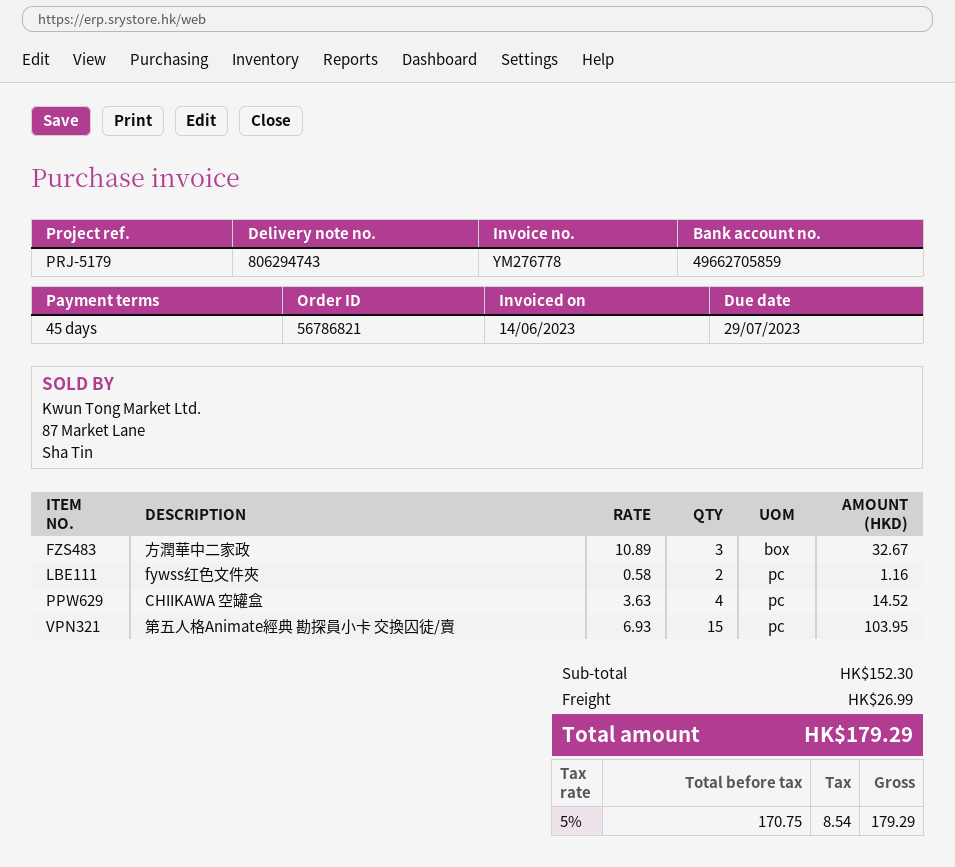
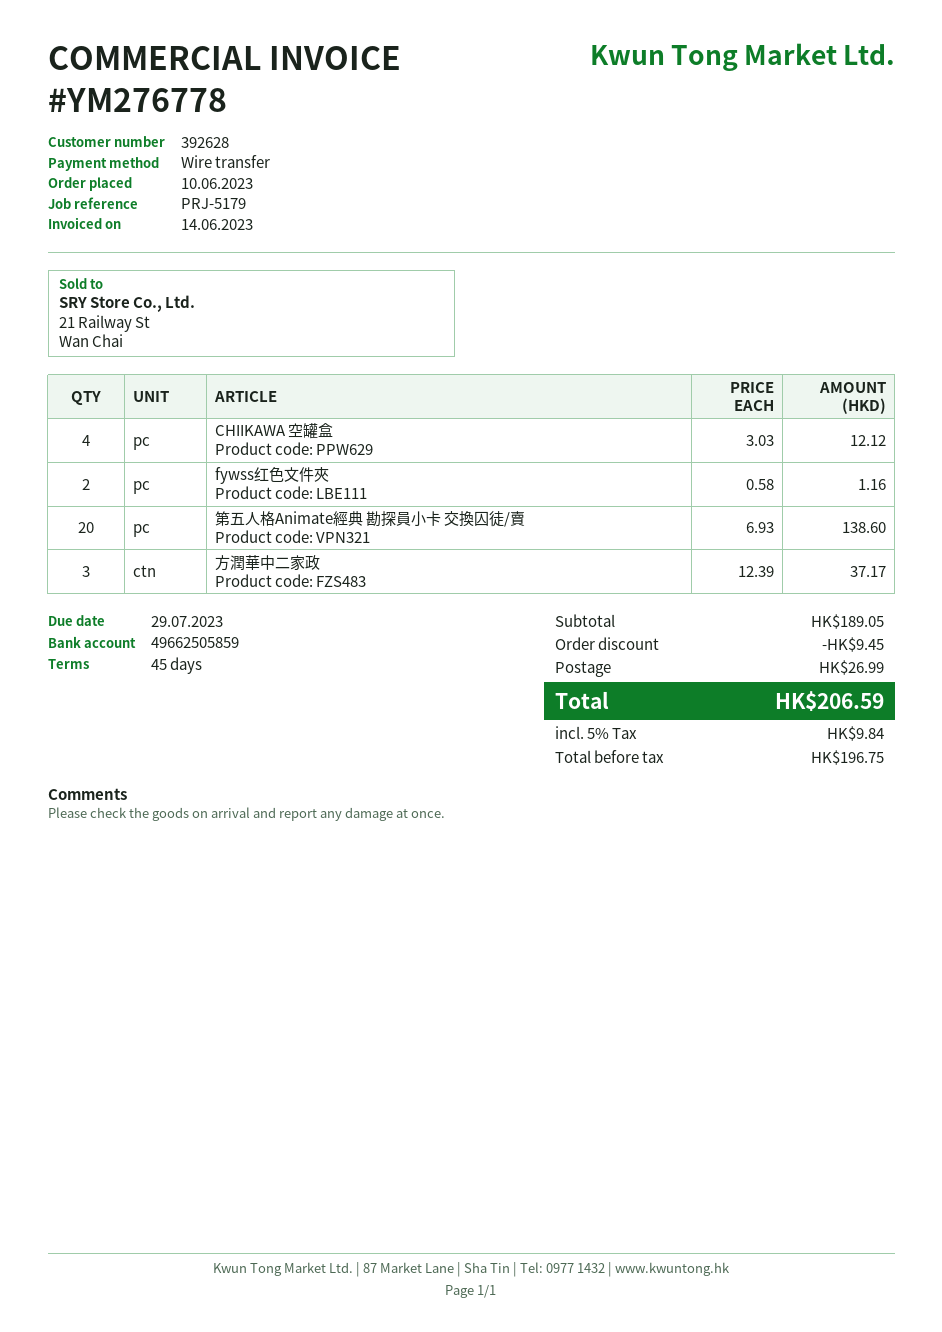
bank account: 49662705859 -> 49662505859
方潤華中二家政: 3 x 10.89 = 32.67 -> 3 x 12.39 = 37.17
CHIIKAWA 空罐盒: 4 x 3.63 = 14.52 -> 4 x 3.03 = 12.12
第五人格Animate經典 勘探員小卡 交換囚徒/賣: 15 x 6.93 = 103.95 -> 20 x 6.93 = 138.60
subtotal: 152.30 -> 189.05
discount: none -> 9.45
net: 170.75 -> 196.75
tax: 5% = 8.54 -> 5% = 9.84
total: 179.29 -> 206.59

